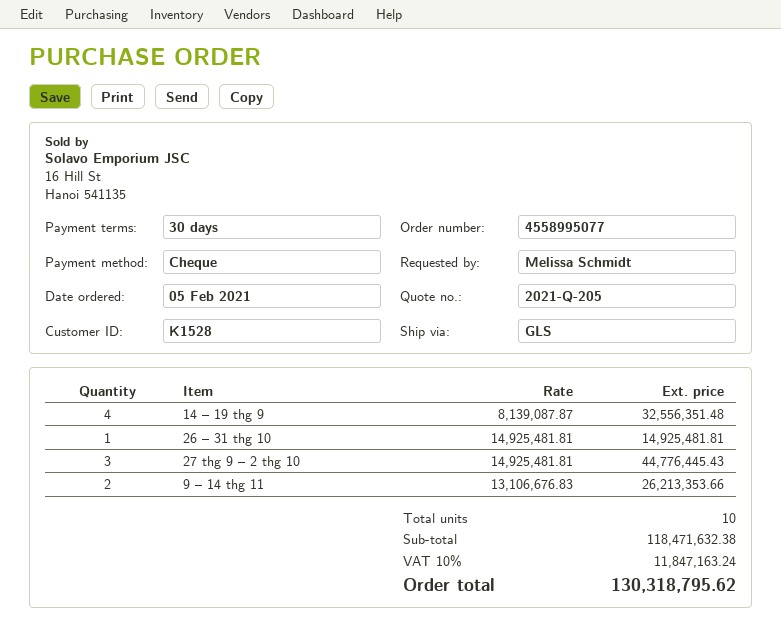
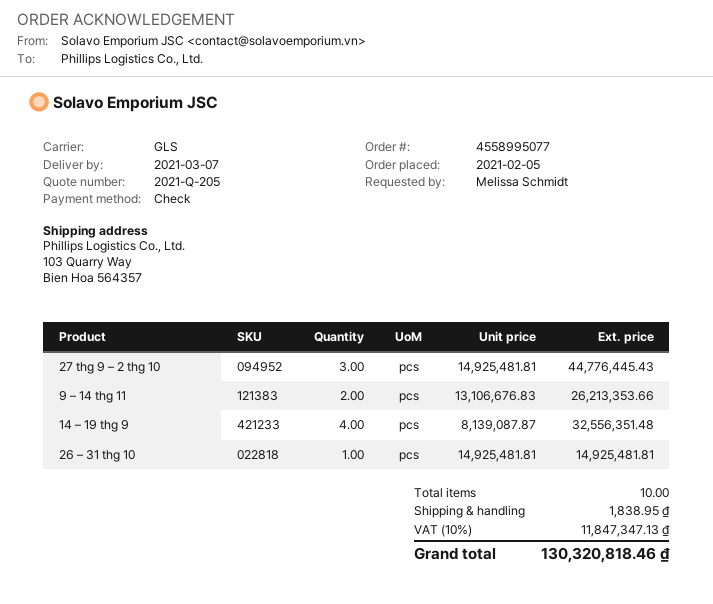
shipping: none -> 1838.95
tax: 10% = 11847163.24 -> 10% = 11847347.13
total: 130318795.62 -> 130320818.46

